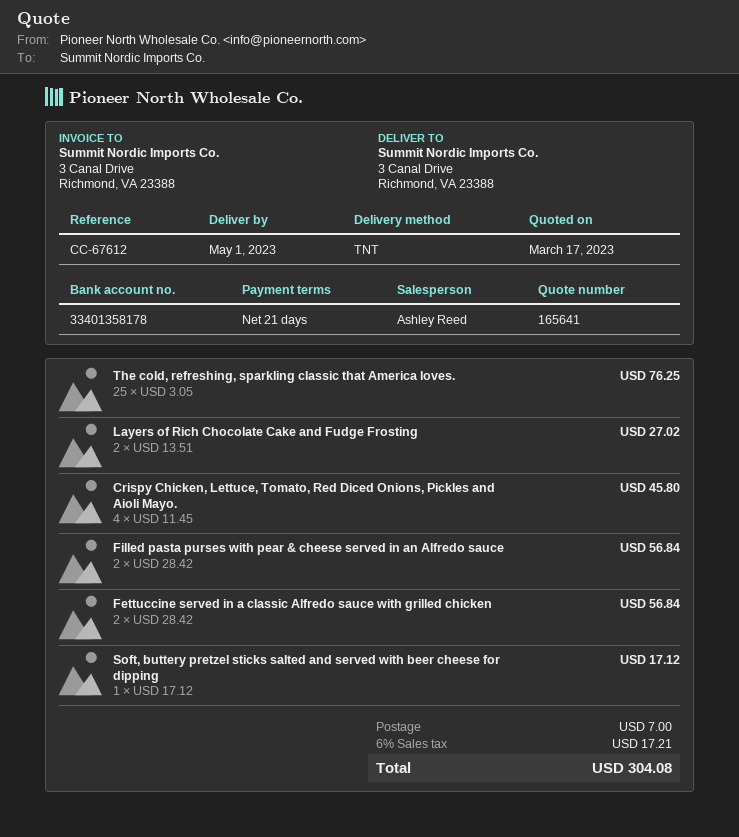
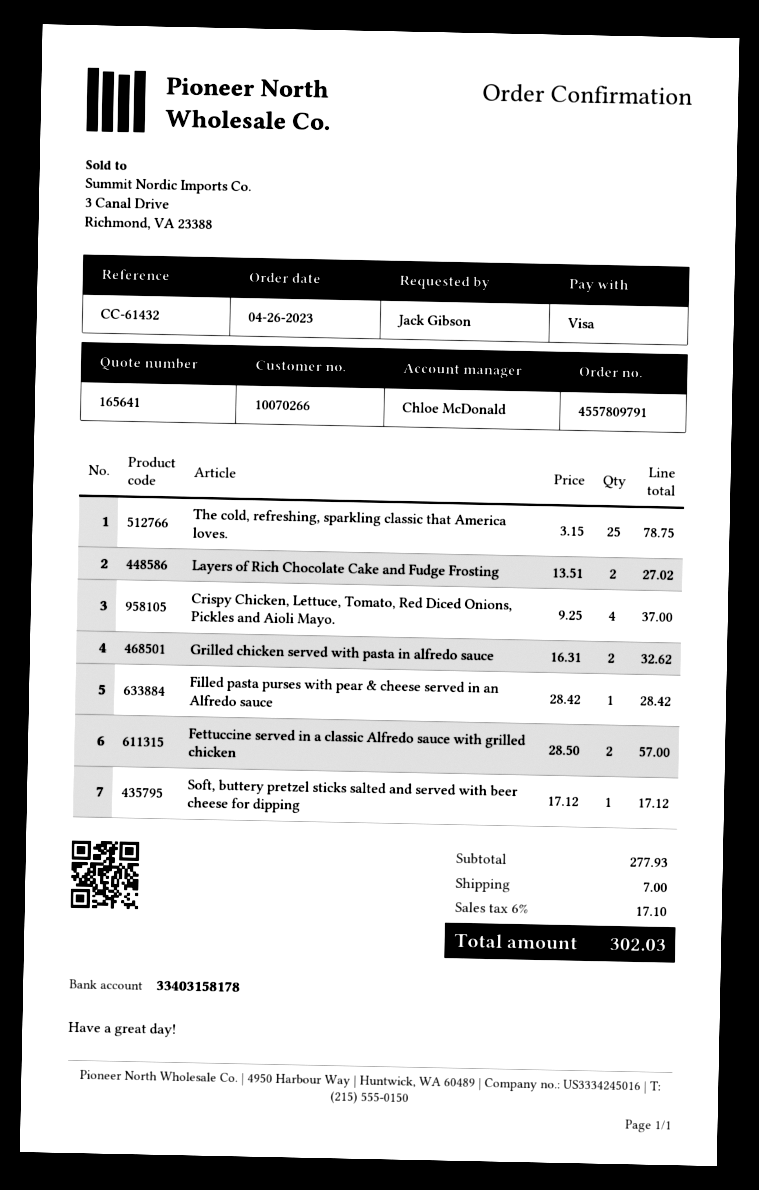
reference: CC-67612 -> CC-61432
sales rep: Ashley Reed -> Chloe McDonald
bank account: 33401358178 -> 33403158178
The cold, refreshing, sparkling classic that America loves.: 25 x 3.05 = 76.25 -> 25 x 3.15 = 78.75
Crispy Chicken, Lettuce, Tomato, Red Diced Onions, Pickles and Aioli Mayo.: 4 x 11.45 = 45.80 -> 4 x 9.25 = 37.00
Filled pasta purses with pear & cheese served in an Alfredo sauce: 2 x 28.42 = 56.84 -> 1 x 28.42 = 28.42
Fettuccine served in a classic Alfredo sauce with grilled chicken: 2 x 28.42 = 56.84 -> 2 x 28.50 = 57.00
Grilled chicken served with pasta in alfredo sauce: none -> 2 x 16.31 = 32.62
tax: 6% = 17.21 -> 6% = 17.10
total: 304.08 -> 302.03

